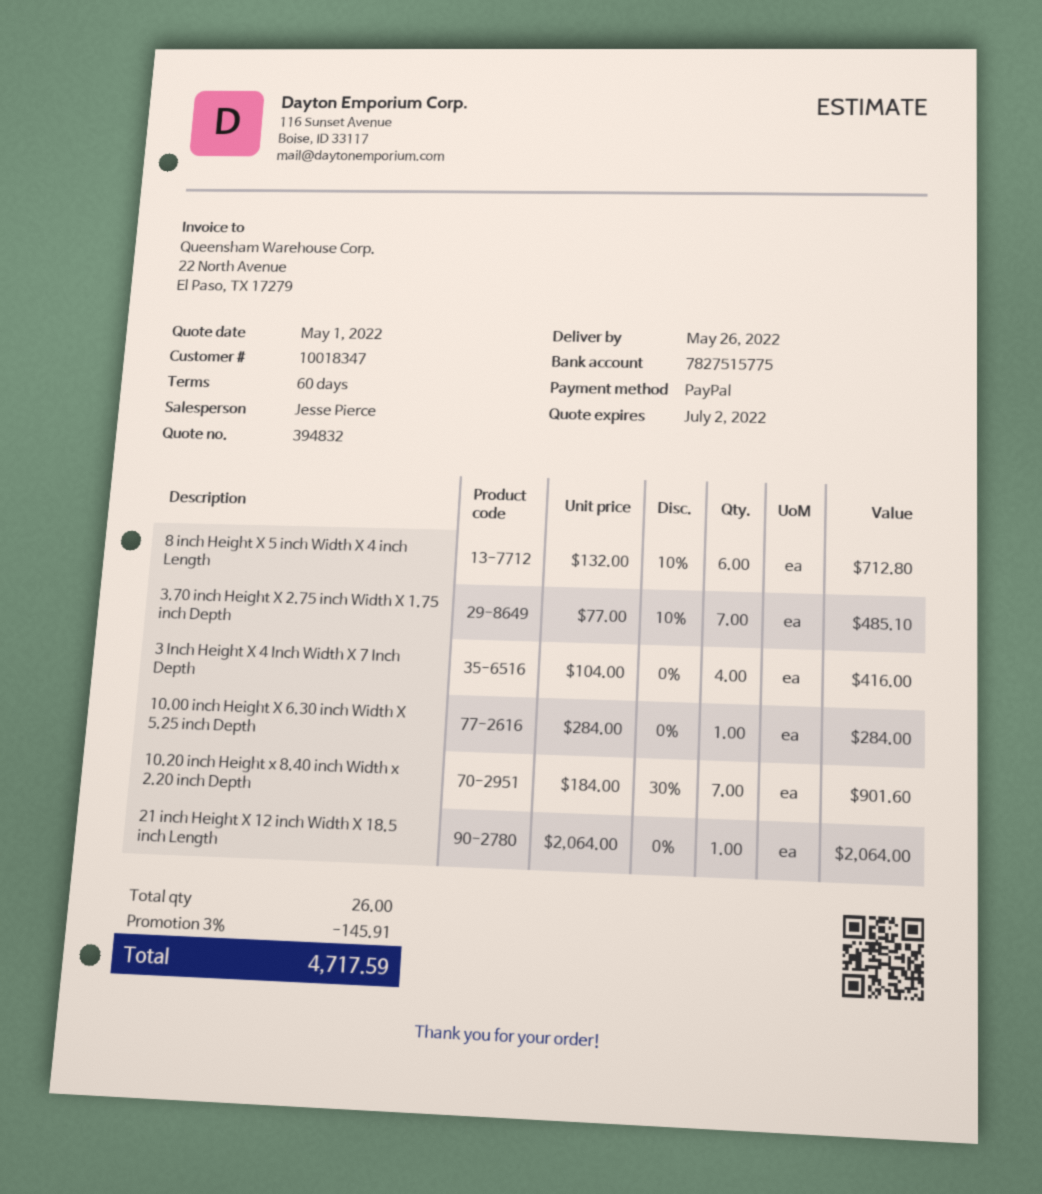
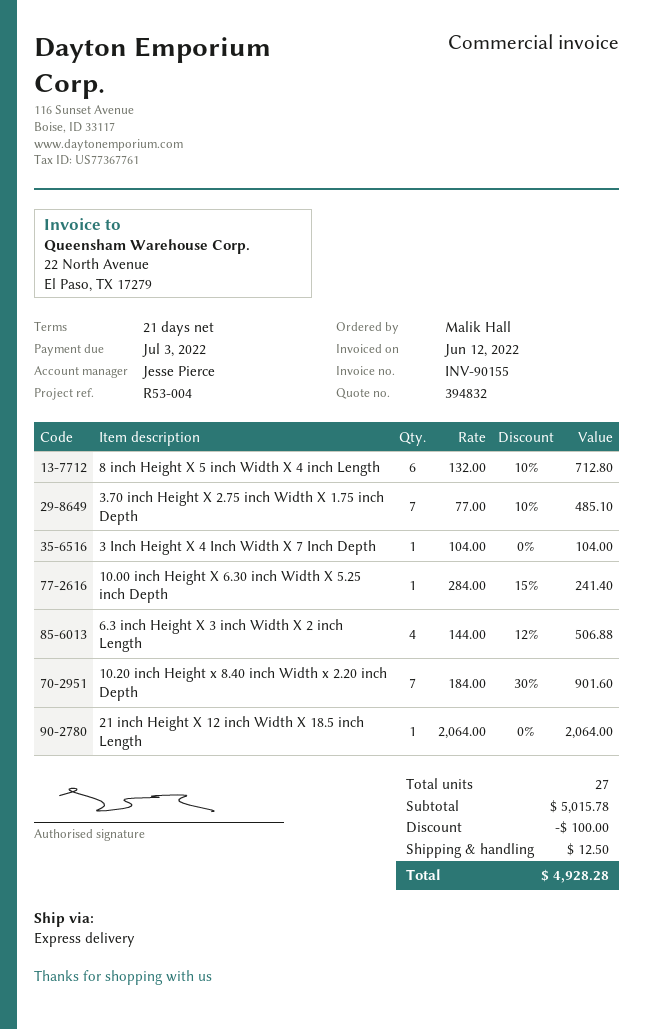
payment terms: 60 days -> 21 days
3 Inch Height X 4 Inch Width X 7 Inch Depth: 4 x 104.00 = 416.00 -> 1 x 104.00 = 104.00
10.00 inch Height X 6.30 inch Width X 5.25 inch Depth: 1 x 284.00 = 284.00 -> 1 x 284.00 - 15% = 241.40
6.3 inch Height X 3 inch Width X 2 inch Length: none -> 4 x 144.00 - 12% = 506.88
total quantity: 26 -> 27
discount: 145.91 -> 100.00
shipping: none -> 12.50
total: 4717.59 -> 4928.28

